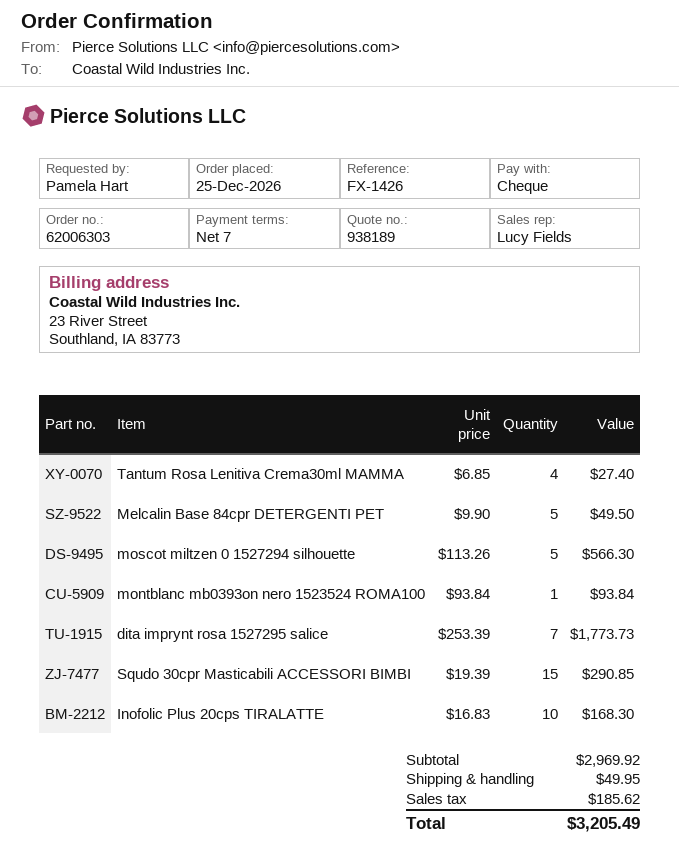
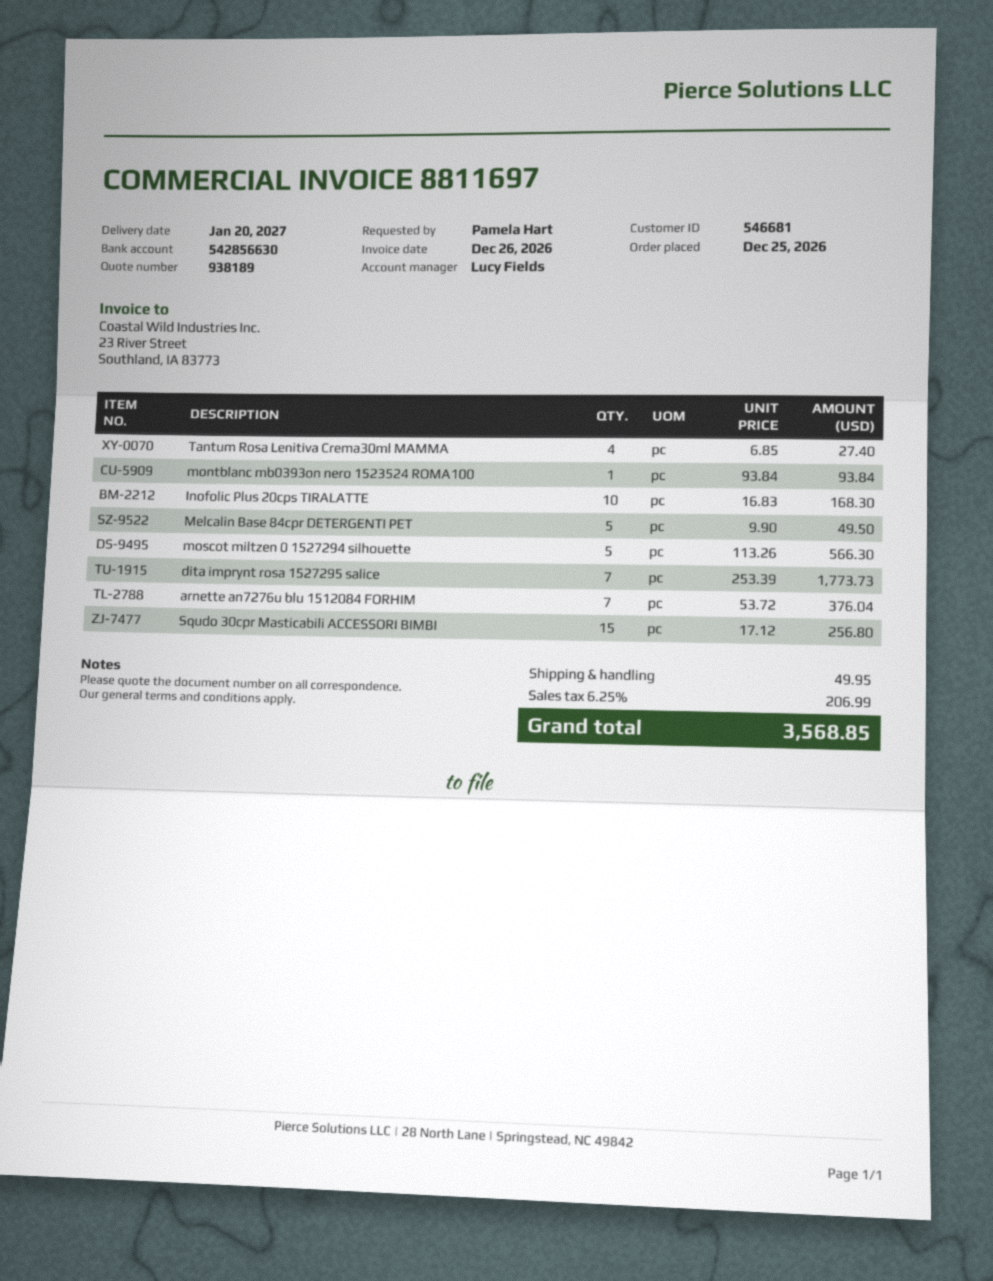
Squdo 30cpr Masticabili ACCESSORI BIMBI: 15 x 19.39 = 290.85 -> 15 x 17.12 = 256.80
arnette an7276u blu 1512084 FORHIM: none -> 7 x 53.72 = 376.04
tax: 185.62 -> 206.99
total: 3205.49 -> 3568.85

